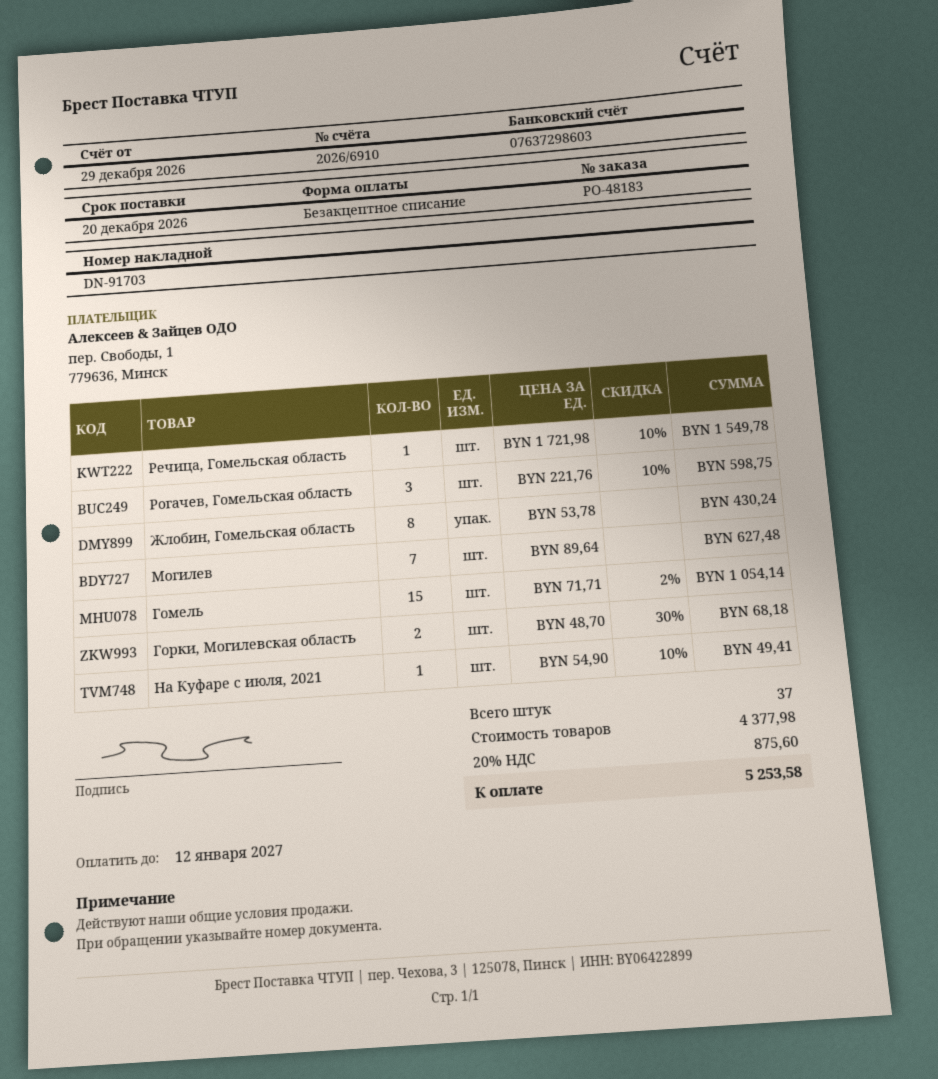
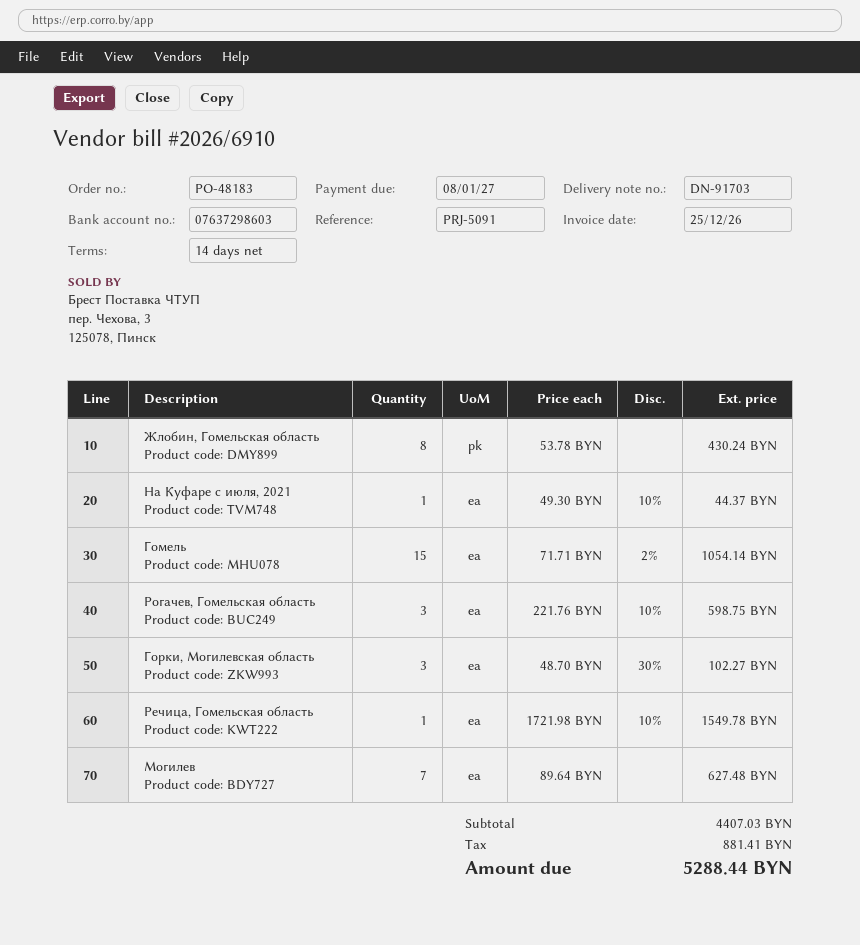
invoice date: 2026-12-29 -> 2026-12-25
due date: 2027-01-12 -> 2027-01-08
Горки, Могилевская область: 2 x 48.70 - 30% = 68.18 -> 3 x 48.70 - 30% = 102.27
На Куфаре с июля, 2021: 1 x 54.90 - 10% = 49.41 -> 1 x 49.30 - 10% = 44.37
subtotal: 4377.98 -> 4407.03
tax: 875.60 -> 881.41
total: 5253.58 -> 5288.44

